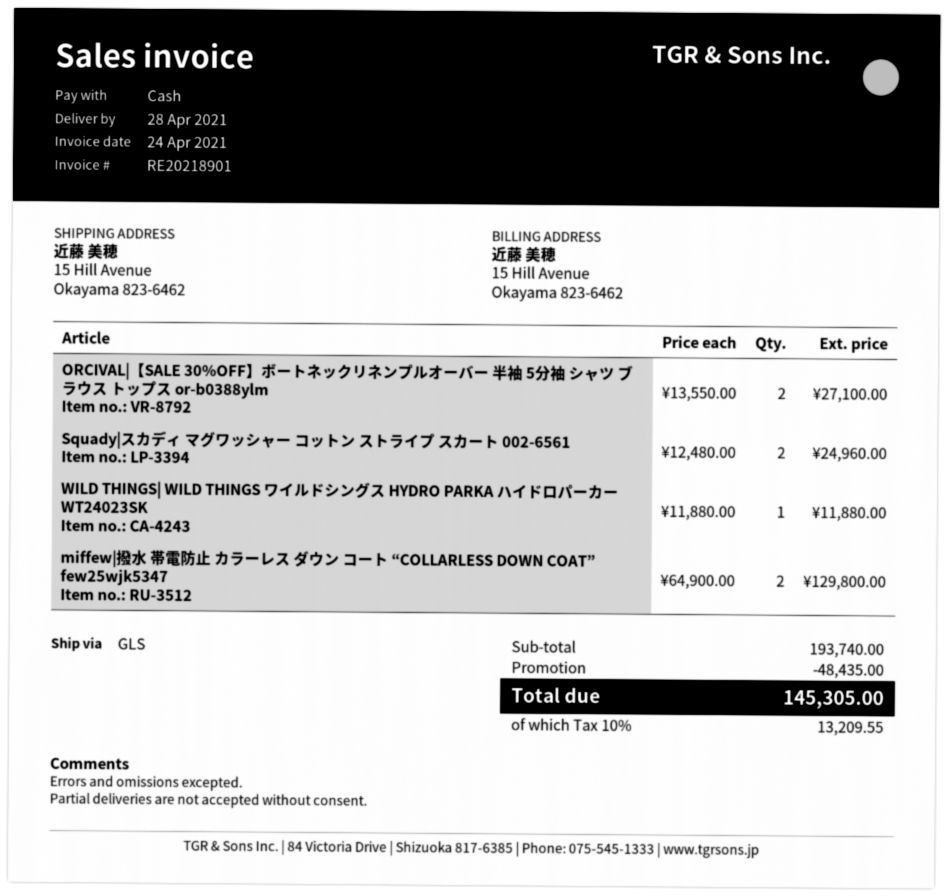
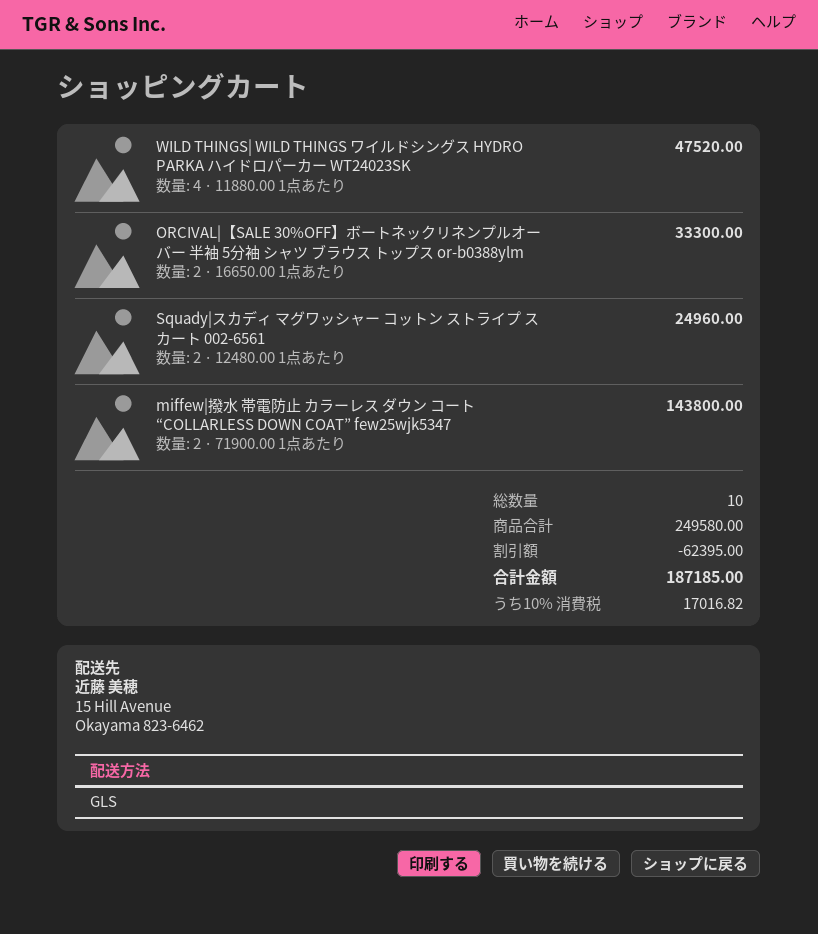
ORCIVAL|【SALE 30%OFF】ボートネックリネンプルオーバー 半袖 5分袖 シャツ ブラウス トップス or-b0388ylm: 2 x 13550.00 = 27100.00 -> 2 x 16650.00 = 33300.00
WILD THINGS| WILD THINGS ワイルドシングス HYDRO PARKA ハイドロパーカー WT24023SK: 1 x 11880.00 = 11880.00 -> 4 x 11880.00 = 47520.00
miffew|撥水 帯電防止 カラーレス ダウン コート “COLLARLESS DOWN COAT” few25wjk5347: 2 x 64900.00 = 129800.00 -> 2 x 71900.00 = 143800.00
subtotal: 193740.00 -> 249580.00
discount: 48435.00 -> 62395.00
tax: 10% = 13209.55 -> 10% = 17016.82
total: 145305.00 -> 187185.00

